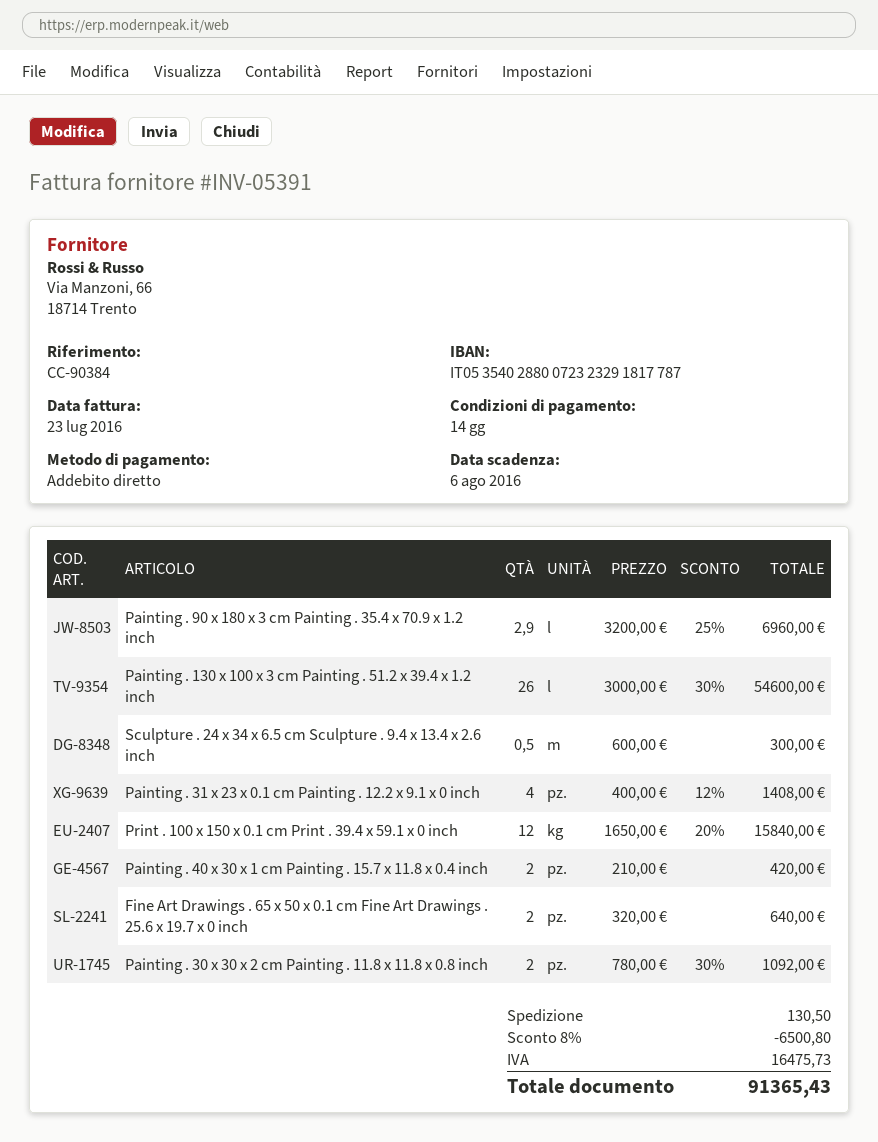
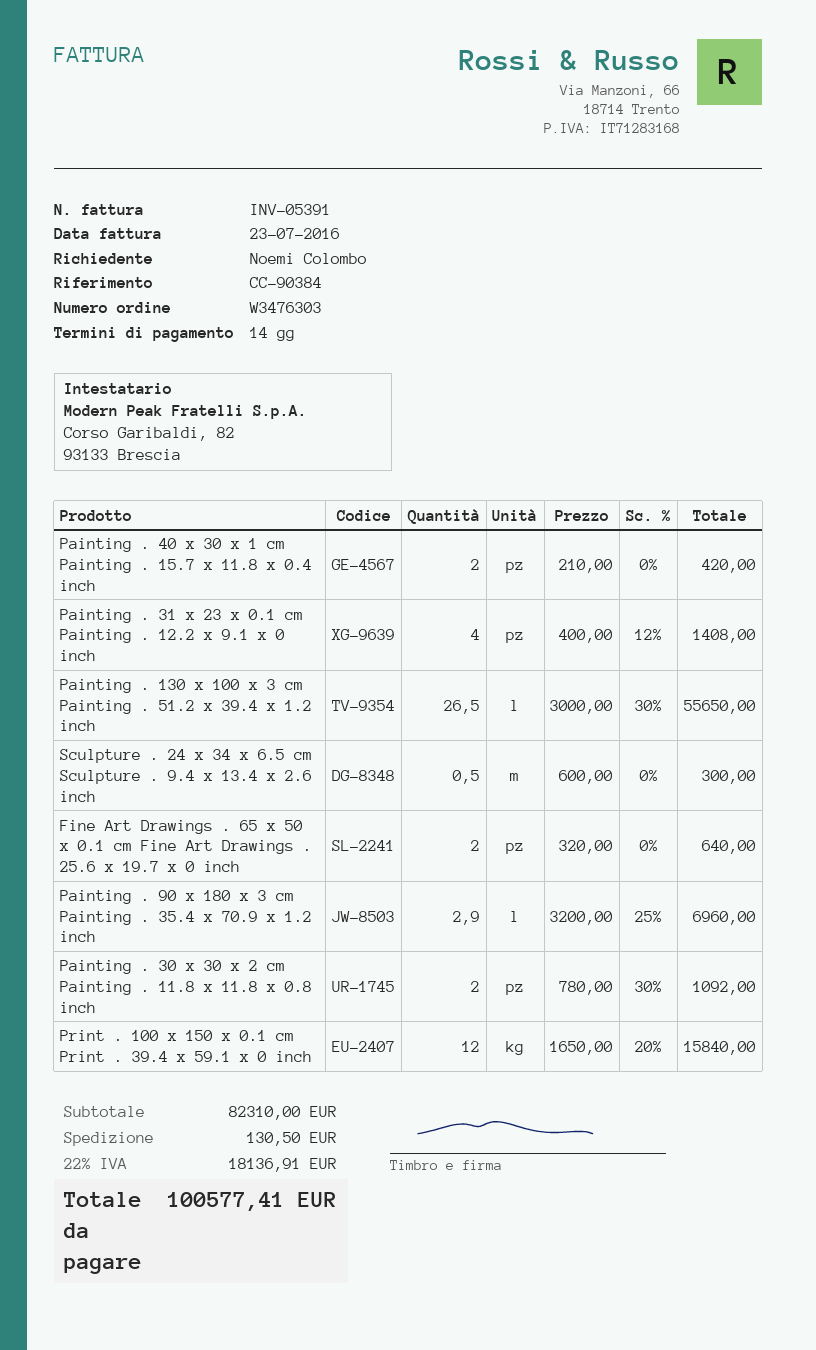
Painting . 130 x 100 x 3 cm Painting . 51.2 x 39.4 x 1.2 inch: 26 x 3000.00 - 30% = 54600.00 -> 26.5 x 3000.00 - 30% = 55650.00
discount: 8% = 6500.80 -> none
tax: 16475.73 -> 18136.91
total: 91365.43 -> 100577.41

